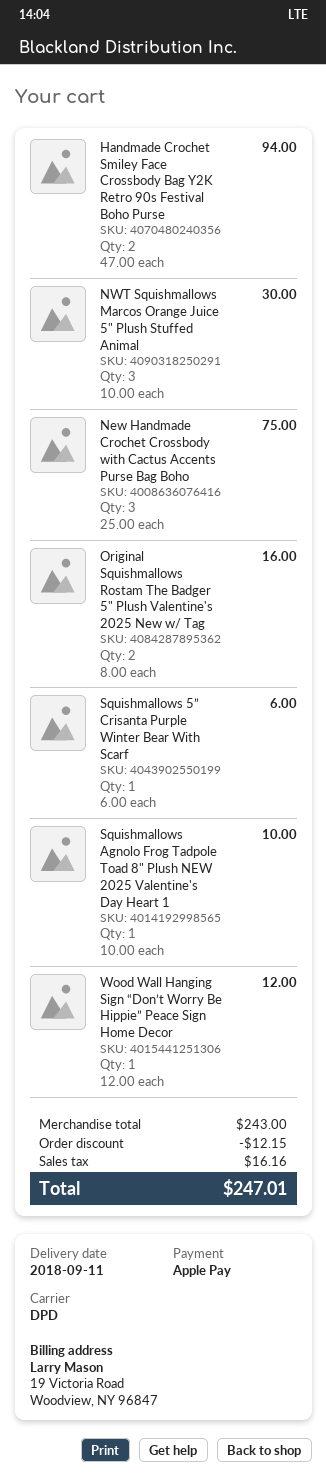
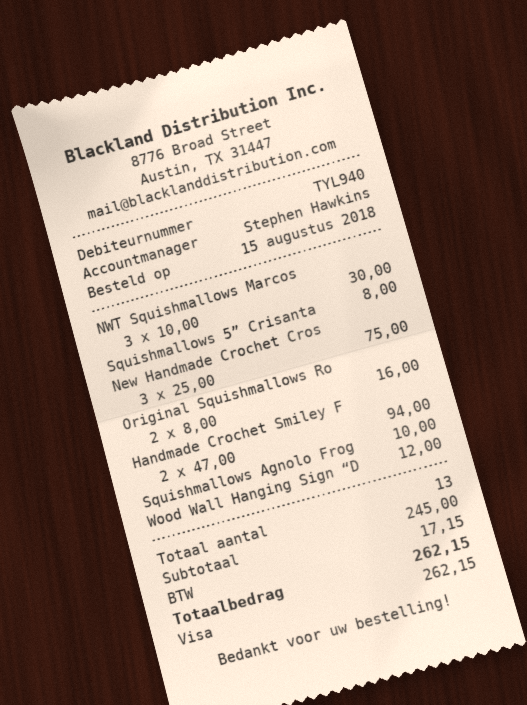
payment method: Apple Pay -> Visa
Squishmallows 5” Crisanta Purple Winter Bear With Scarf: 1 x 6.00 = 6.00 -> 1 x 8.00 = 8.00
subtotal: 243.00 -> 245.00
discount: 12.15 -> none
tax: 16.16 -> 17.15
total: 247.01 -> 262.15

